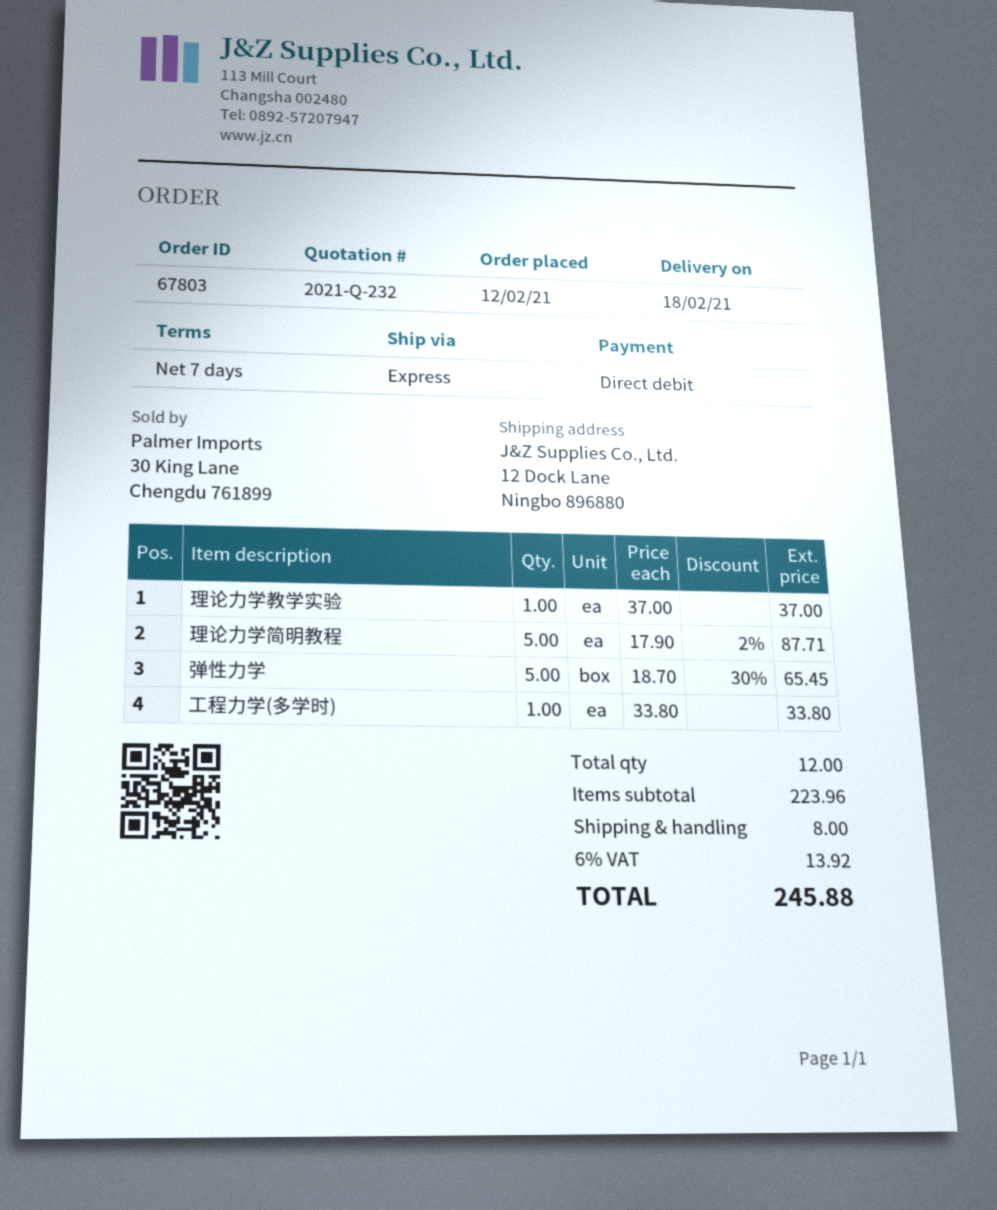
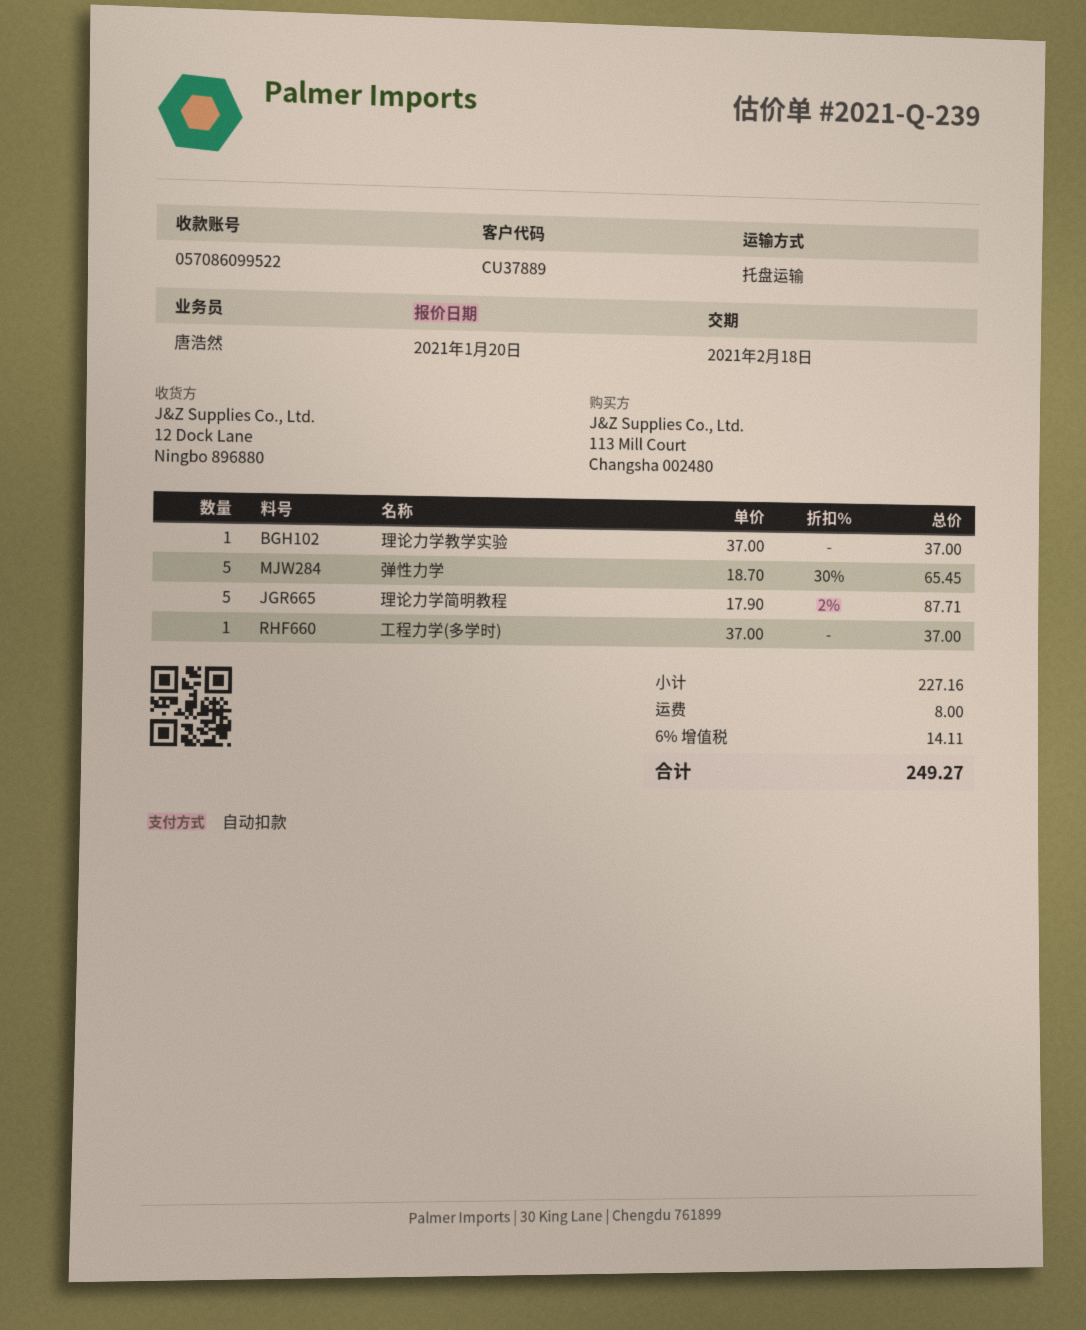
quote number: 2021-Q-232 -> 2021-Q-239
shipping method: express -> pallet freight
工程力学(多学时): 1 x 33.80 = 33.80 -> 1 x 37.00 = 37.00
subtotal: 223.96 -> 227.16
tax: 6% = 13.92 -> 6% = 14.11
total: 245.88 -> 249.27

